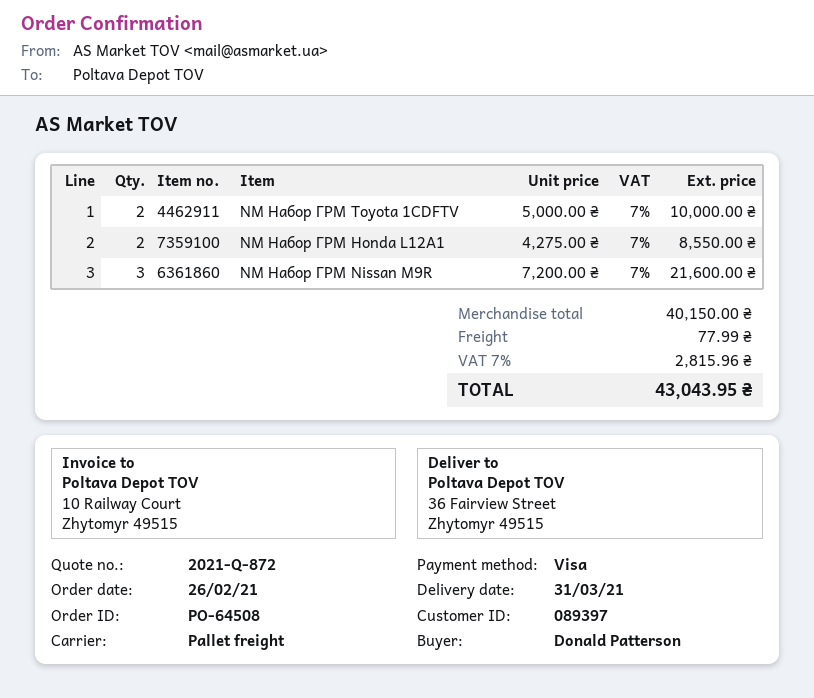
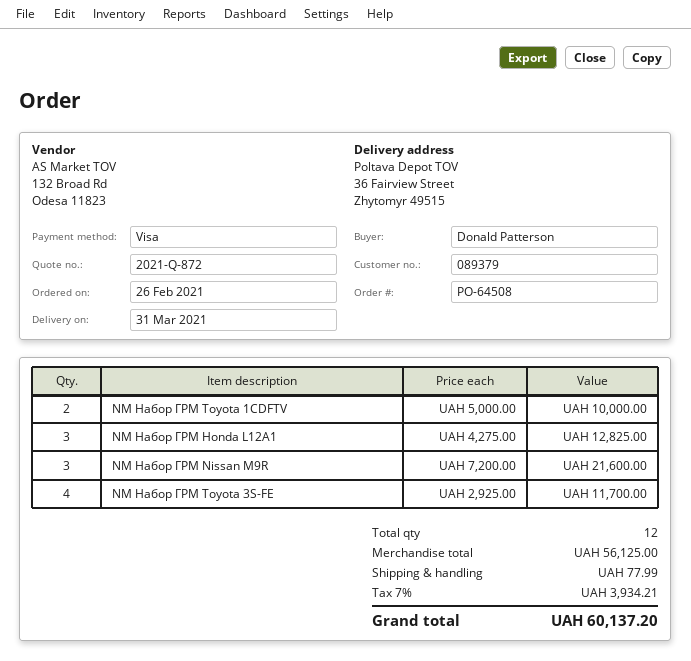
customer number: 089397 -> 089379
NM Набор ГРМ Honda L12A1: 2 x 4275.00 = 8550.00 -> 3 x 4275.00 = 12825.00
NM Набор ГРМ Toyota 3S-FE: none -> 4 x 2925.00 = 11700.00
subtotal: 40150.00 -> 56125.00
tax: 7% = 2815.96 -> 7% = 3934.21
total: 43043.95 -> 60137.20

